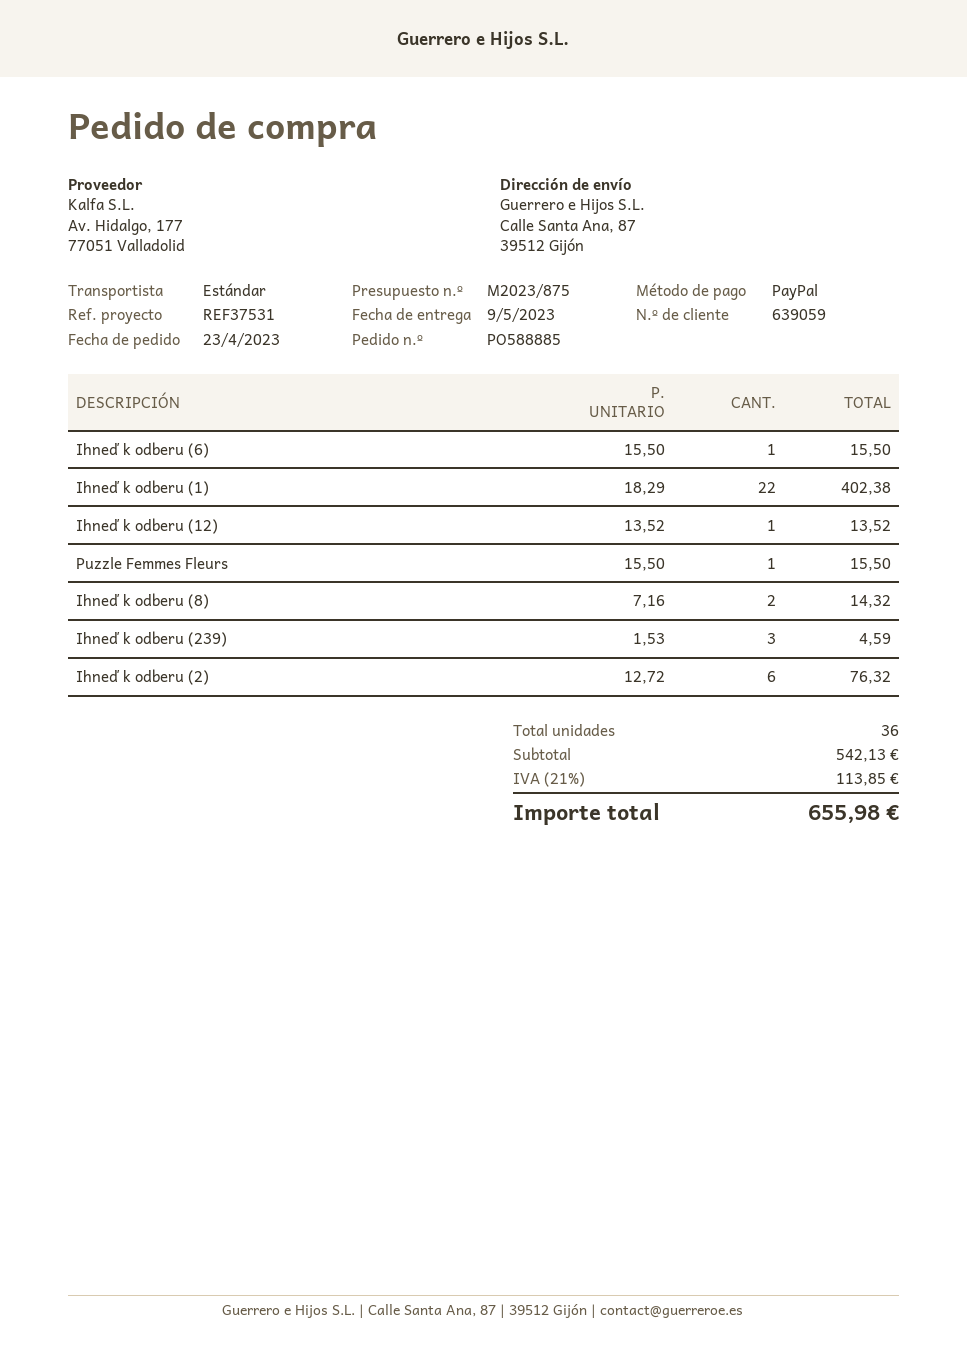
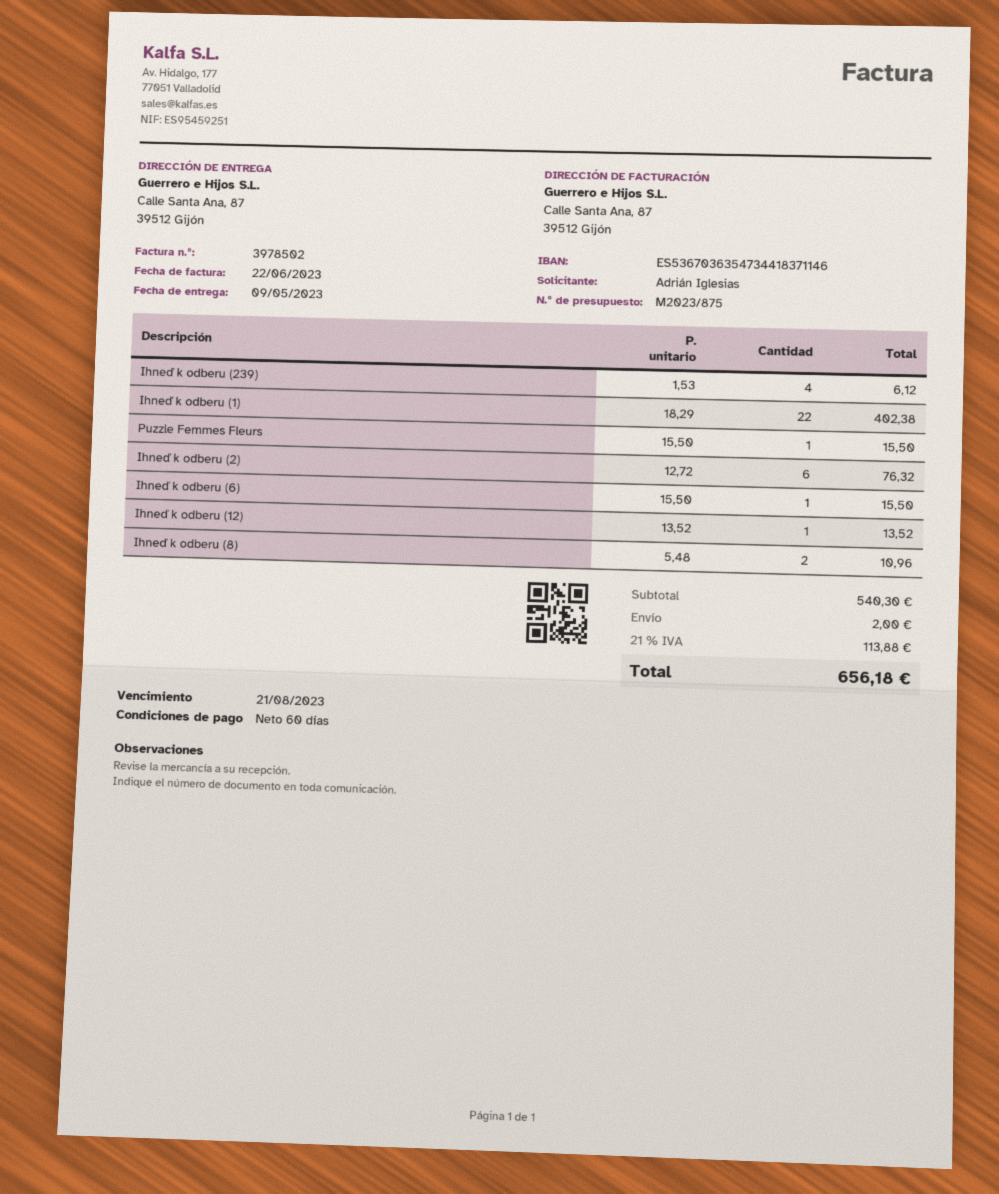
Ihneď k odberu (8): 2 x 7.16 = 14.32 -> 2 x 5.48 = 10.96
Ihneď k odberu (239): 3 x 1.53 = 4.59 -> 4 x 1.53 = 6.12
subtotal: 542.13 -> 540.30
shipping: none -> 2.00
tax: 21% = 113.85 -> 21% = 113.88
total: 655.98 -> 656.18

